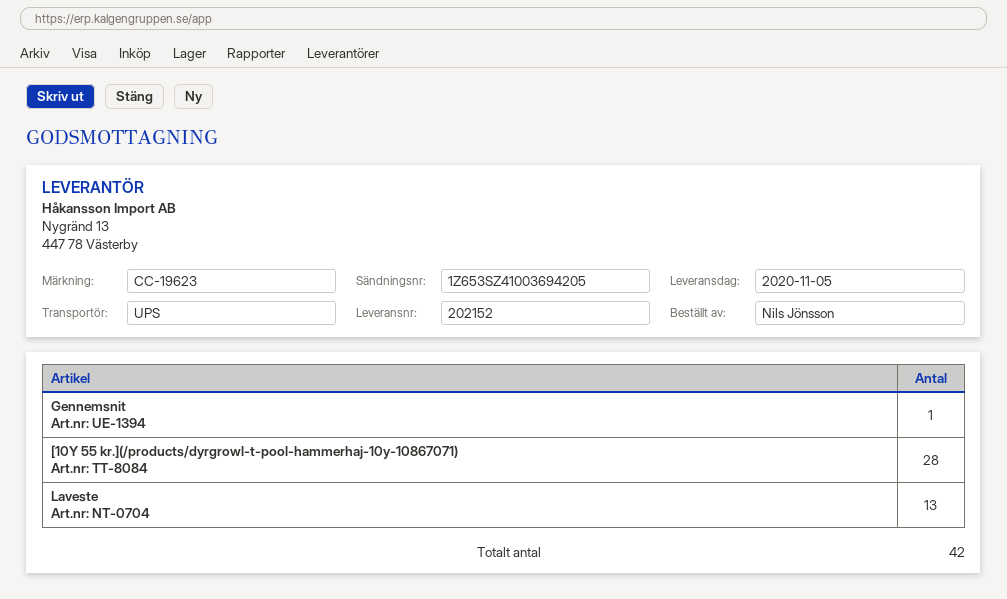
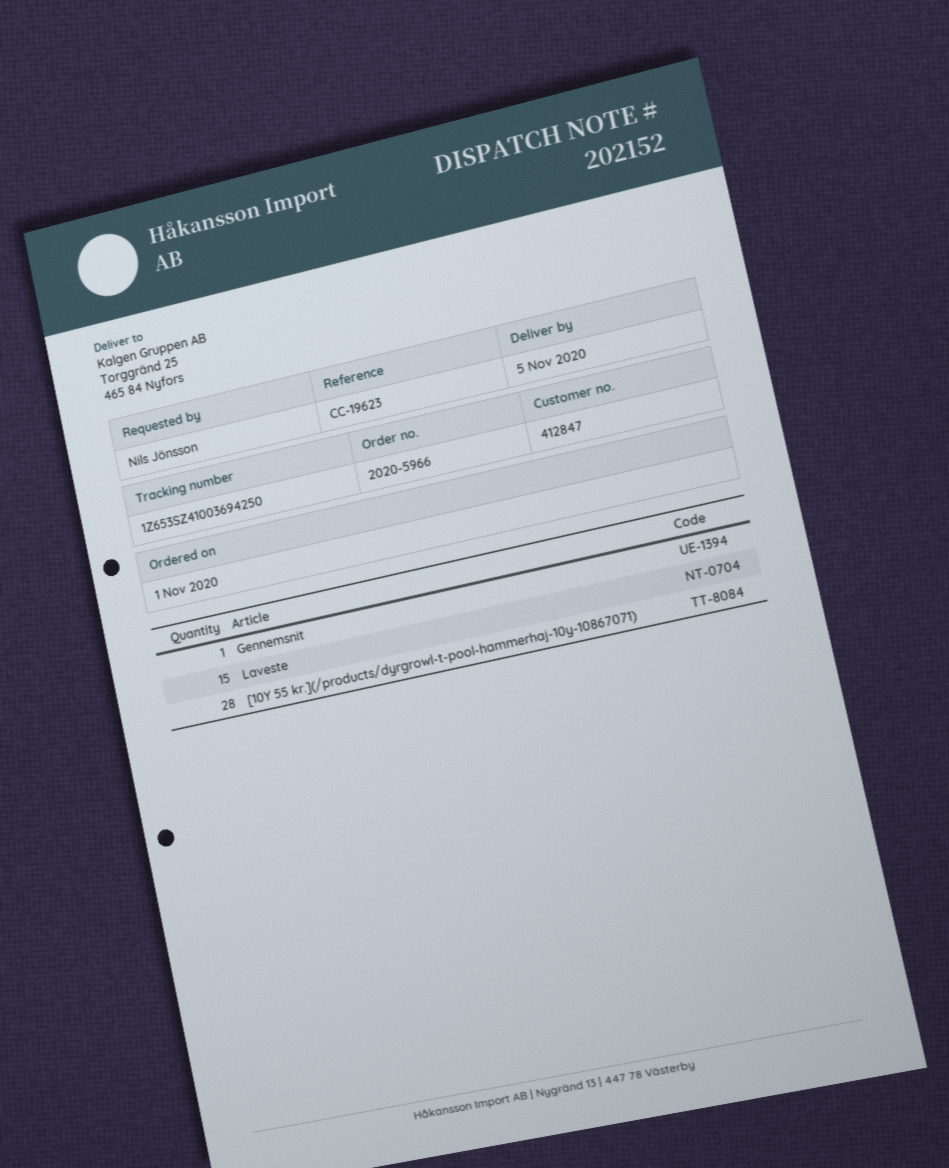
tracking number: 1Z653SZ41003694205 -> 1Z653SZ41003694250
Laveste: 13 -> 15

